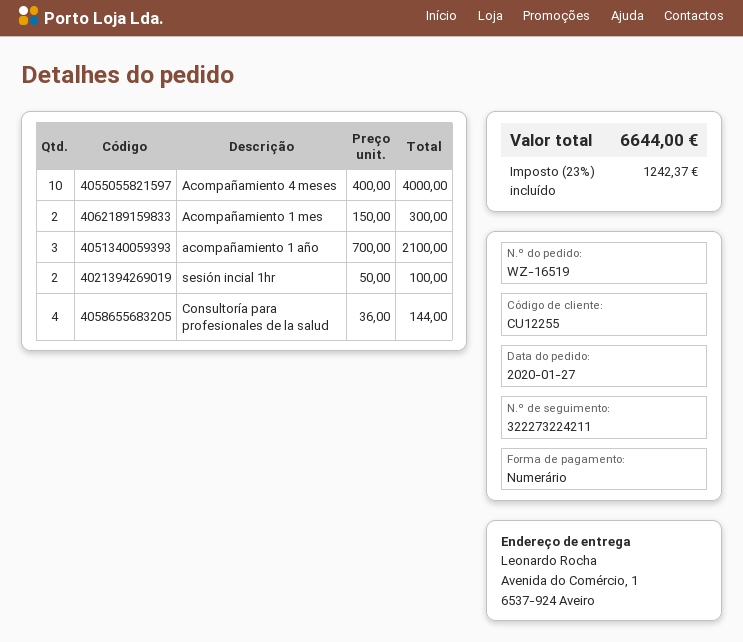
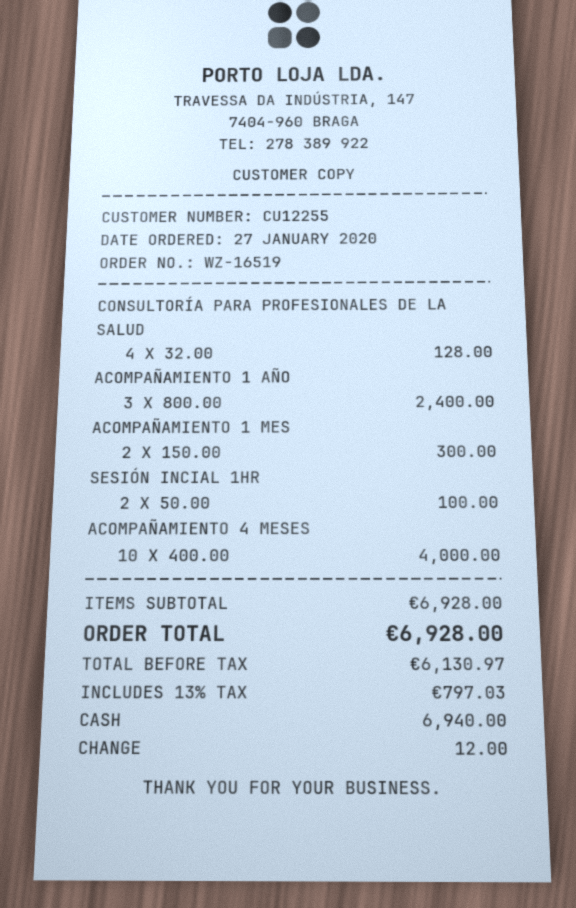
acompañamiento 1 año: 3 x 700.00 = 2100.00 -> 3 x 800.00 = 2400.00
Consultoría para profesionales de la salud: 4 x 36.00 = 144.00 -> 4 x 32.00 = 128.00
tax: 23% = 1242.37 -> 13% = 797.03
total: 6644.00 -> 6928.00

